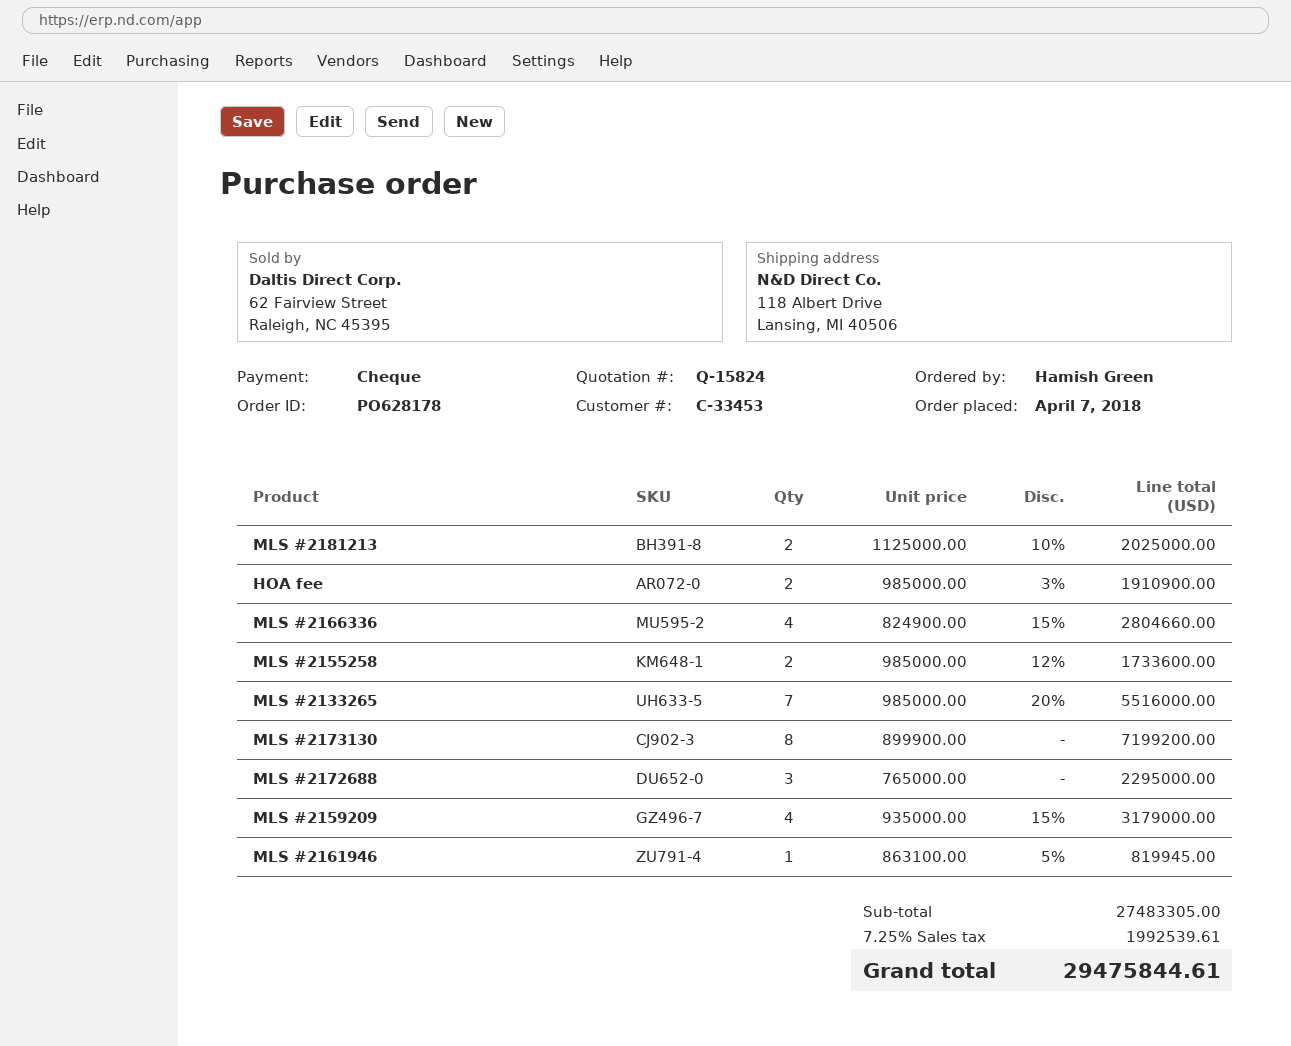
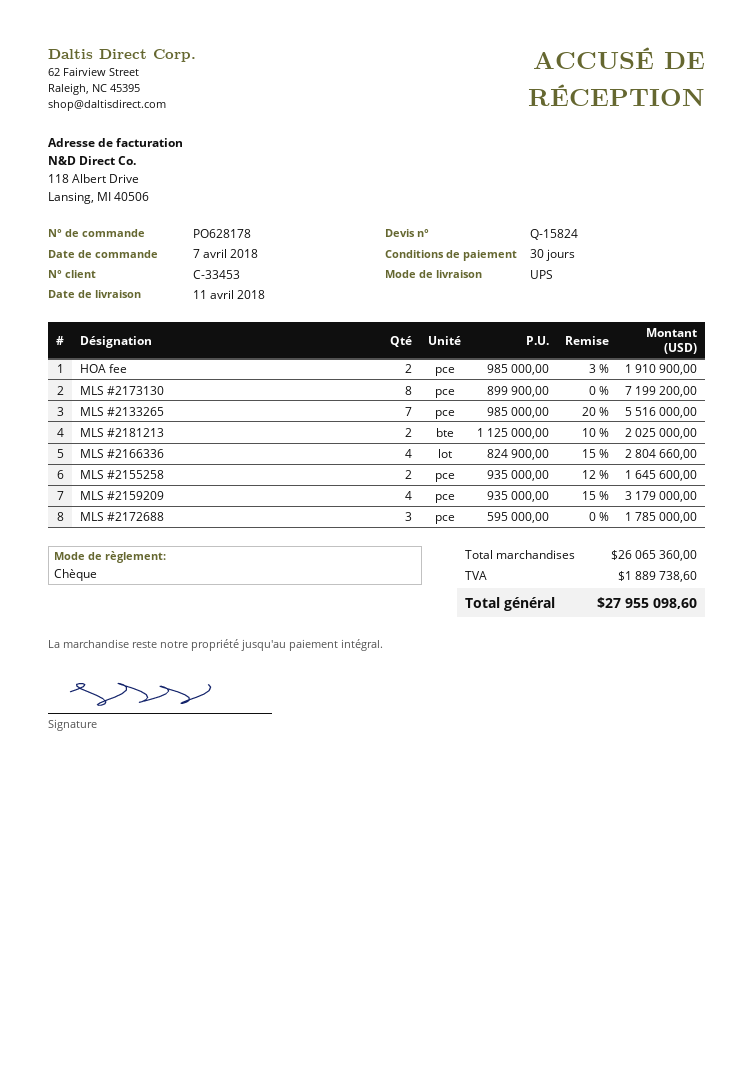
MLS #2155258: 2 x 985000.00 - 12% = 1733600.00 -> 2 x 935000.00 - 12% = 1645600.00
MLS #2172688: 3 x 765000.00 = 2295000.00 -> 3 x 595000.00 = 1785000.00
MLS #2161946: 1 x 863100.00 - 5% = 819945.00 -> none
subtotal: 27483305.00 -> 26065360.00
tax: 1992539.61 -> 1889738.60
total: 29475844.61 -> 27955098.60

